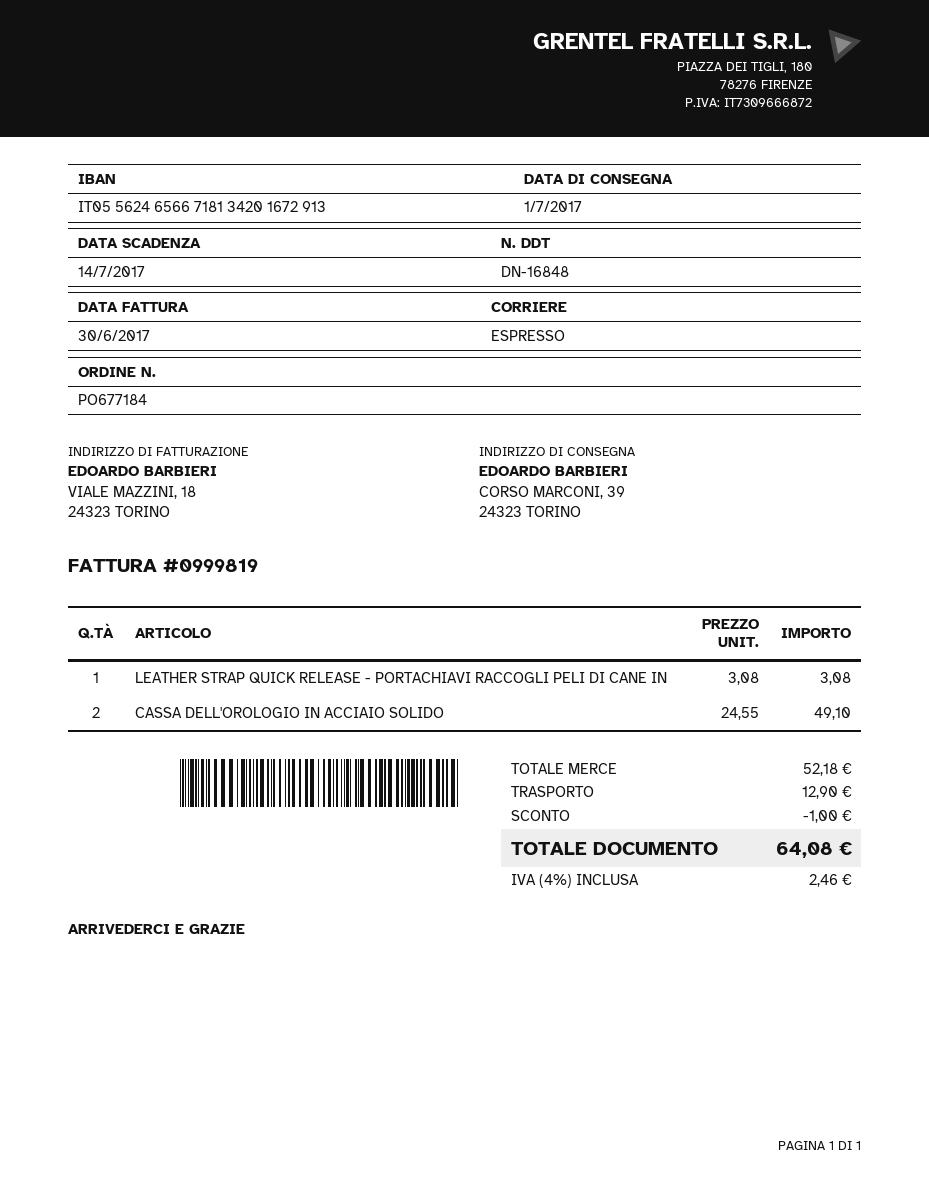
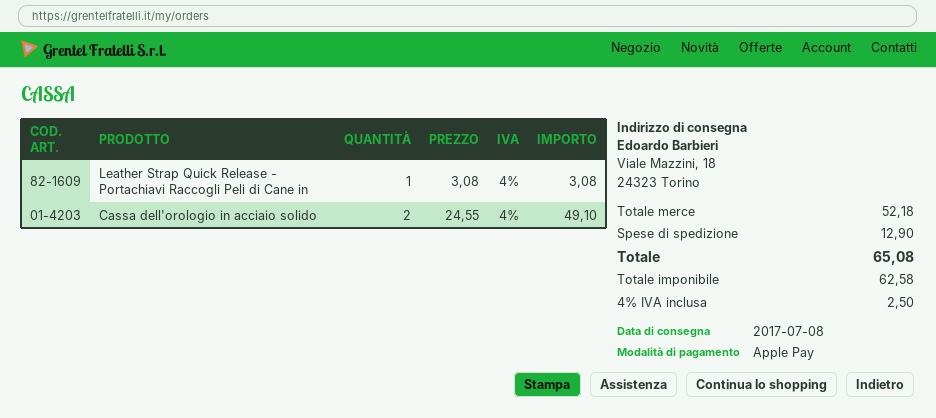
delivery date: 2017-07-01 -> 2017-07-08
ship to: CORSO MARCONI, 39, 24323 TORINO -> Viale Mazzini, 18, 24323 Torino
discount: 1.00 -> none
tax: 4% = 2.46 -> 4% = 2.50
total: 64.08 -> 65.08

